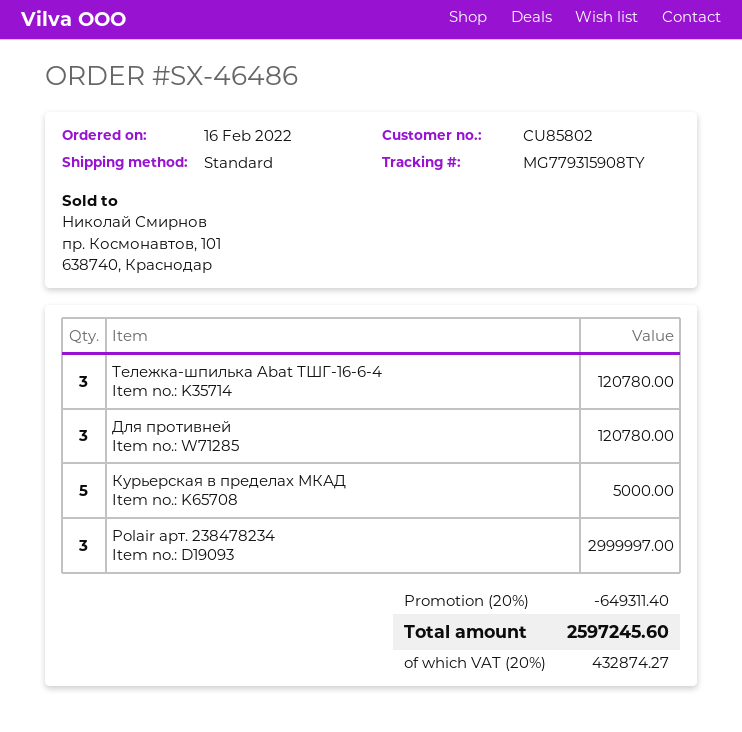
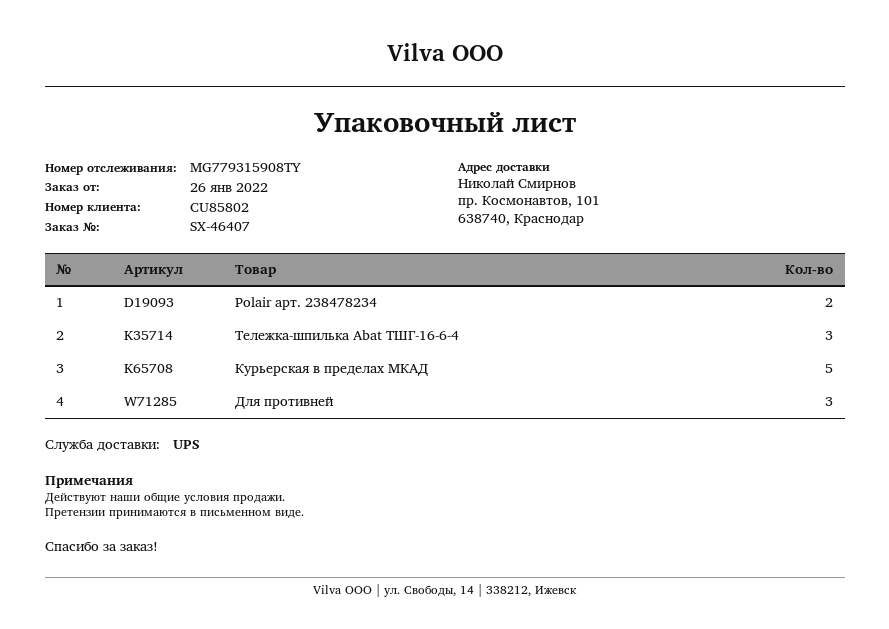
order number: SX-46486 -> SX-46407
order date: 2022-02-16 -> 2022-01-26
shipping method: standard -> UPS
Polair арт. 238478234: 3 -> 2

